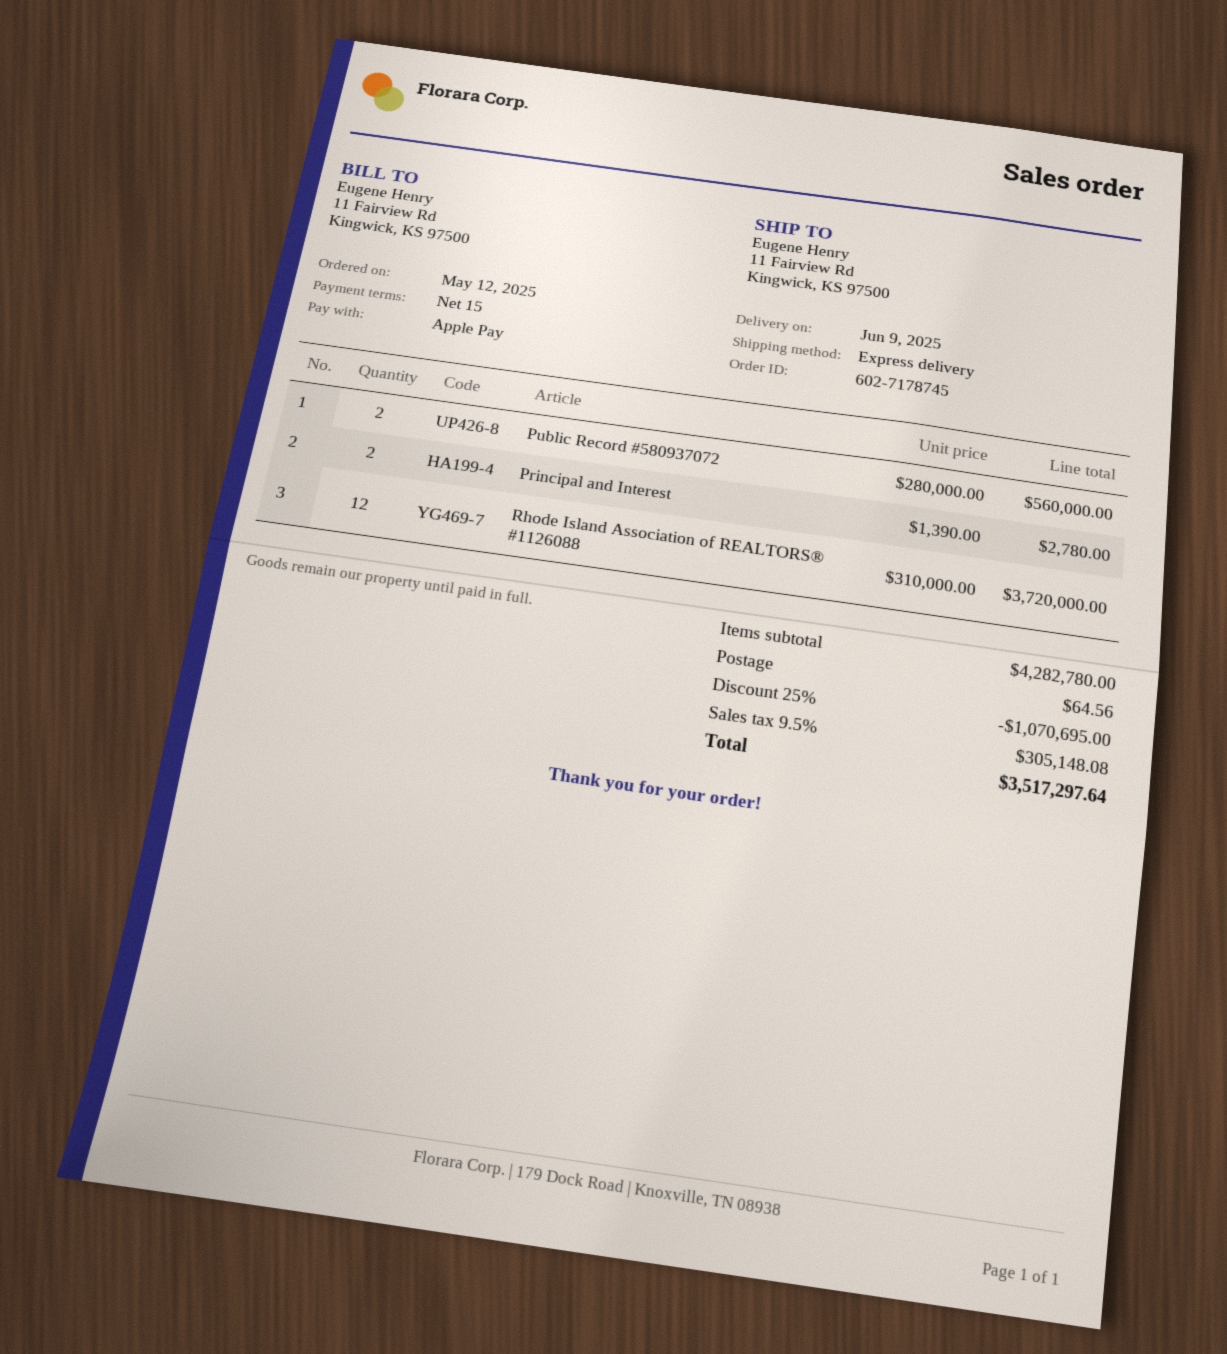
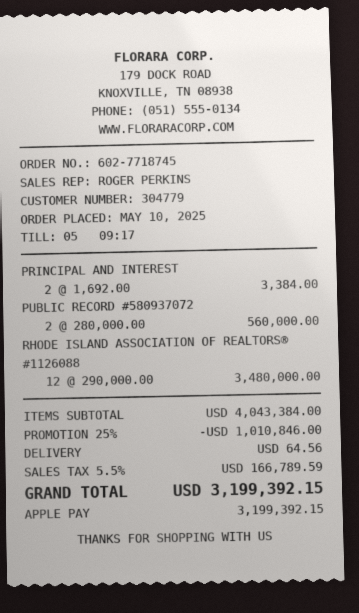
order number: 602-7178745 -> 602-7718745
order date: 2025-05-12 -> 2025-05-10
Principal and Interest: 2 x 1390.00 = 2780.00 -> 2 x 1692.00 = 3384.00
Rhode Island Association of REALTORS® #1126088: 12 x 310000.00 = 3720000.00 -> 12 x 290000.00 = 3480000.00
subtotal: 4282780.00 -> 4043384.00
discount: 25% = 1070695.00 -> 25% = 1010846.00
tax: 9.5% = 305148.08 -> 5.5% = 166789.59
total: 3517297.64 -> 3199392.15

